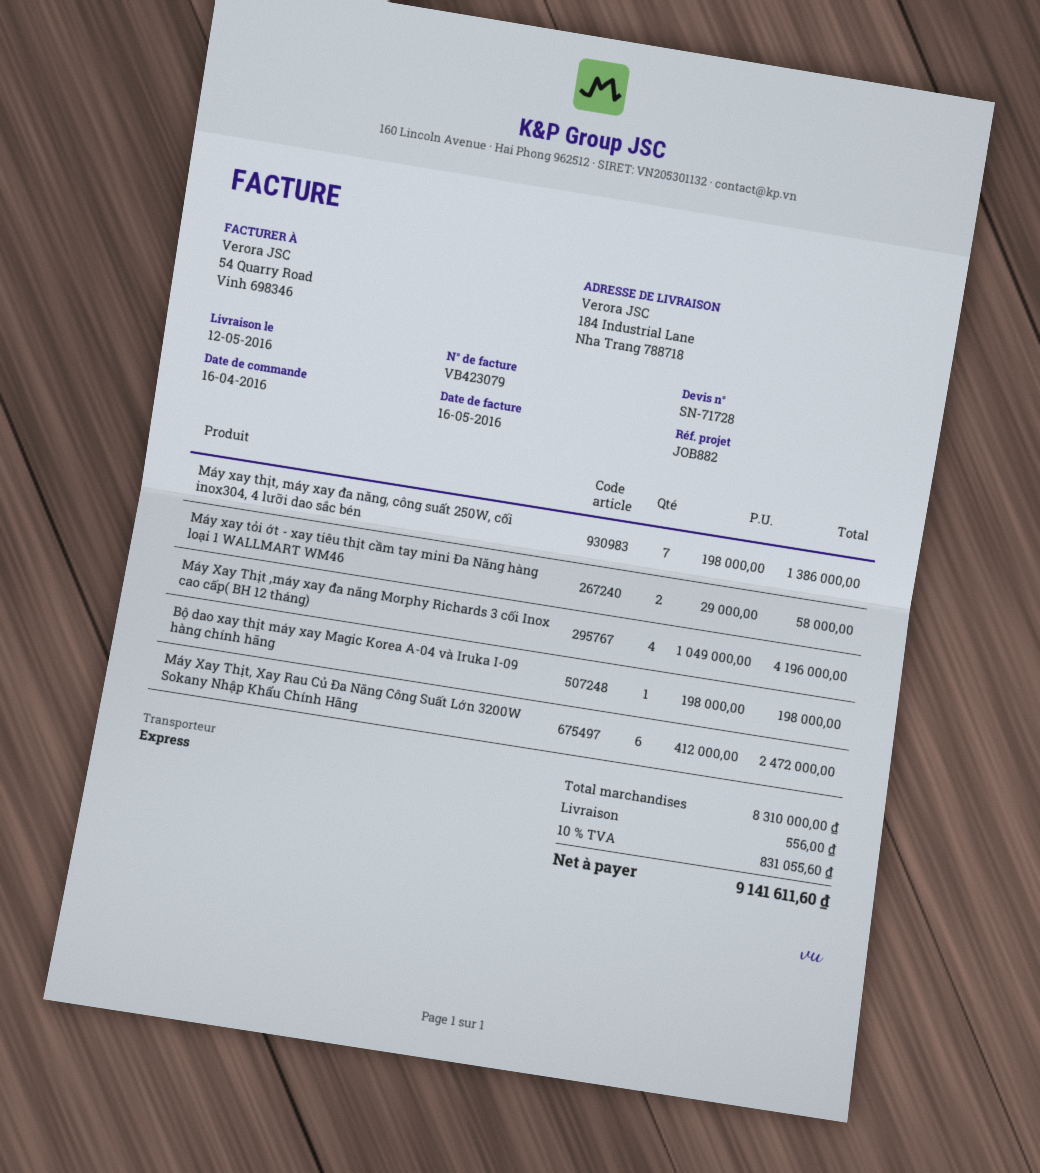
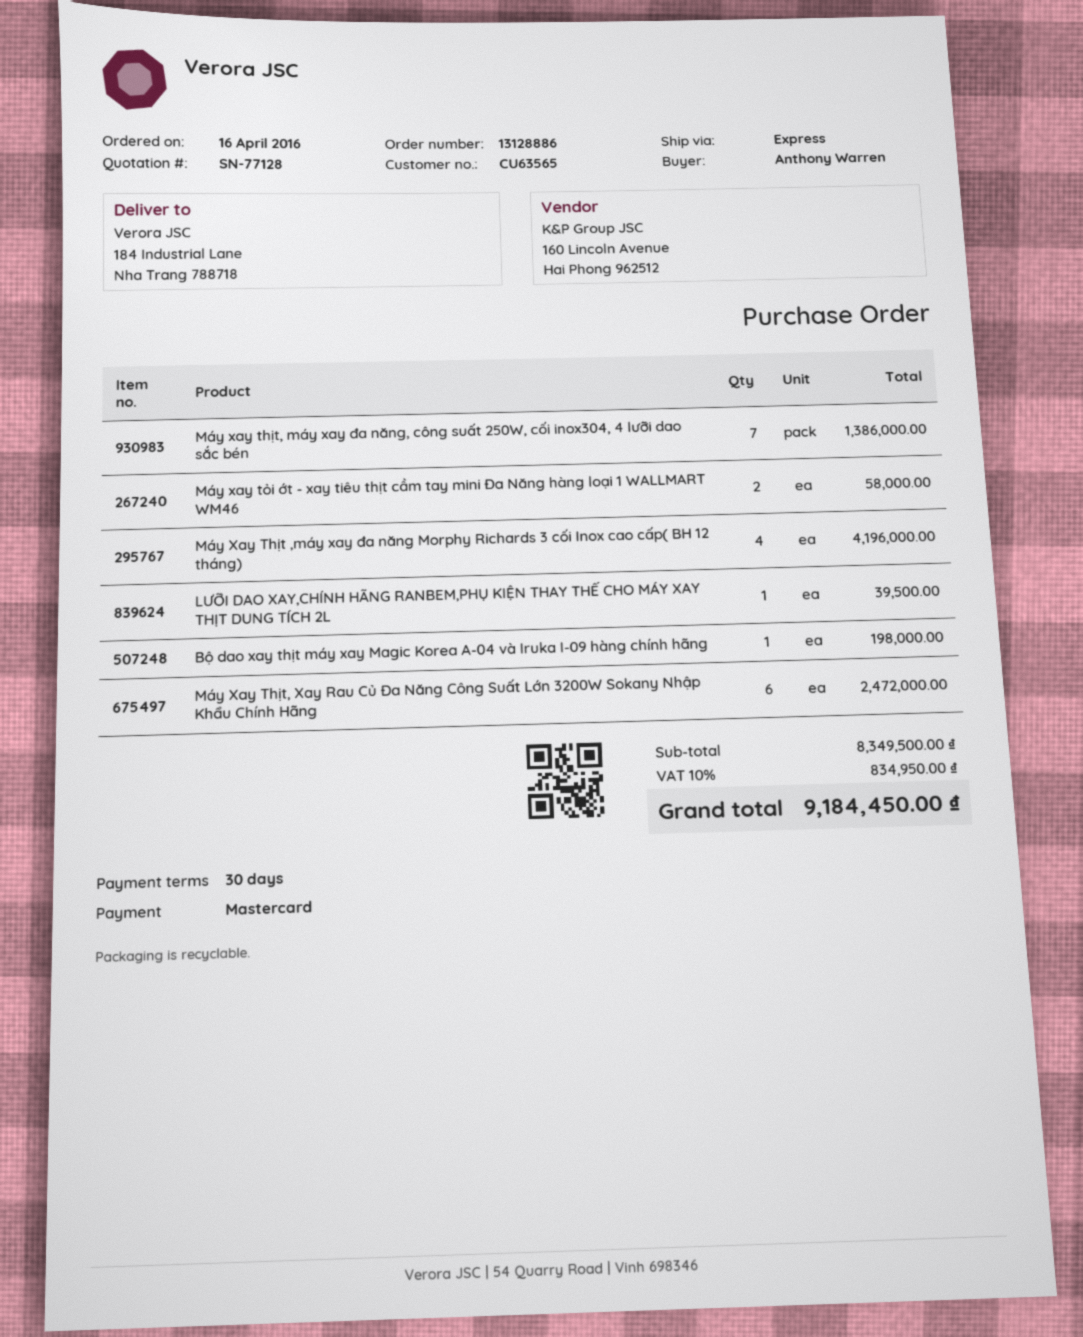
quote number: SN-71728 -> SN-77128
LƯỠI DAO XAY,CHÍNH HÃNG RANBEM,PHỤ KIỆN THAY THẾ CHO MÁY XAY THỊT DUNG TÍCH 2L: none -> 1 for 39500.00
subtotal: 8310000.00 -> 8349500.00
shipping: 556.00 -> none
tax: 10% = 831055.60 -> 10% = 834950.00
total: 9141611.60 -> 9184450.00

